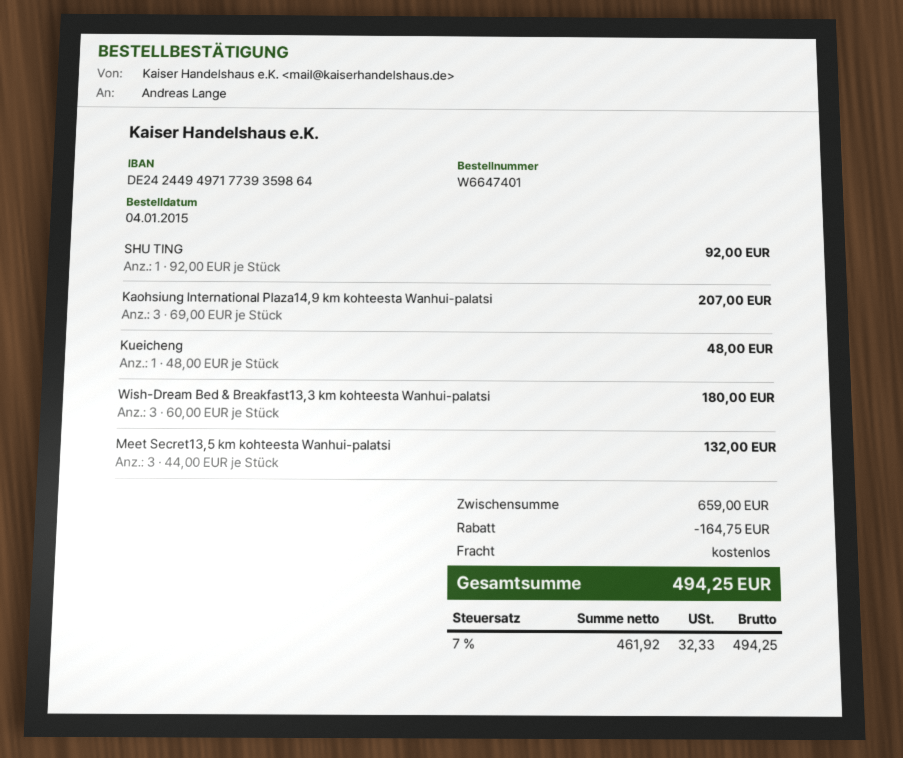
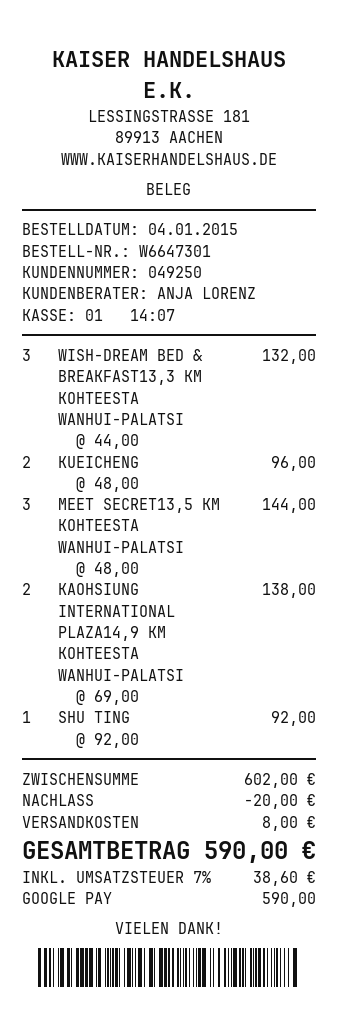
order number: W6647401 -> W6647301
Kaohsiung International Plaza14,9 km kohteesta Wanhui-palatsi: 3 x 69.00 = 207.00 -> 2 x 69.00 = 138.00
Kueicheng: 1 x 48.00 = 48.00 -> 2 x 48.00 = 96.00
Wish-Dream Bed & Breakfast13,3 km kohteesta Wanhui-palatsi: 3 x 60.00 = 180.00 -> 3 x 44.00 = 132.00
Meet Secret13,5 km kohteesta Wanhui-palatsi: 3 x 44.00 = 132.00 -> 3 x 48.00 = 144.00
subtotal: 659.00 -> 602.00
discount: 164.75 -> 20.00
shipping: 0.00 -> 8.00
tax: 7% = 32.33 -> 7% = 38.60
total: 494.25 -> 590.00

